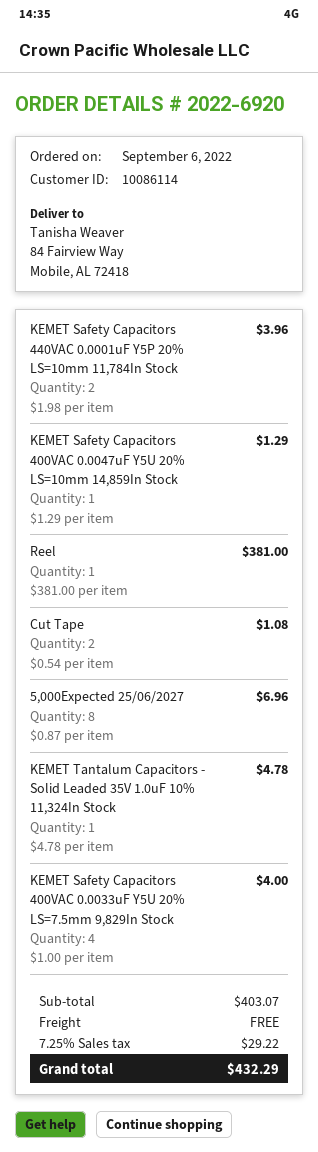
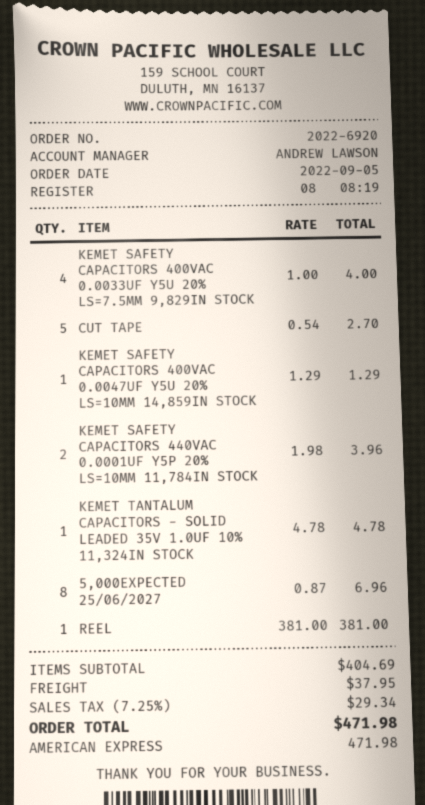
order date: 2022-09-06 -> 2022-09-05
Cut Tape: 2 x 0.54 = 1.08 -> 5 x 0.54 = 2.70
subtotal: 403.07 -> 404.69
shipping: 0.00 -> 37.95
tax: 7.25% = 29.22 -> 7.25% = 29.34
total: 432.29 -> 471.98

